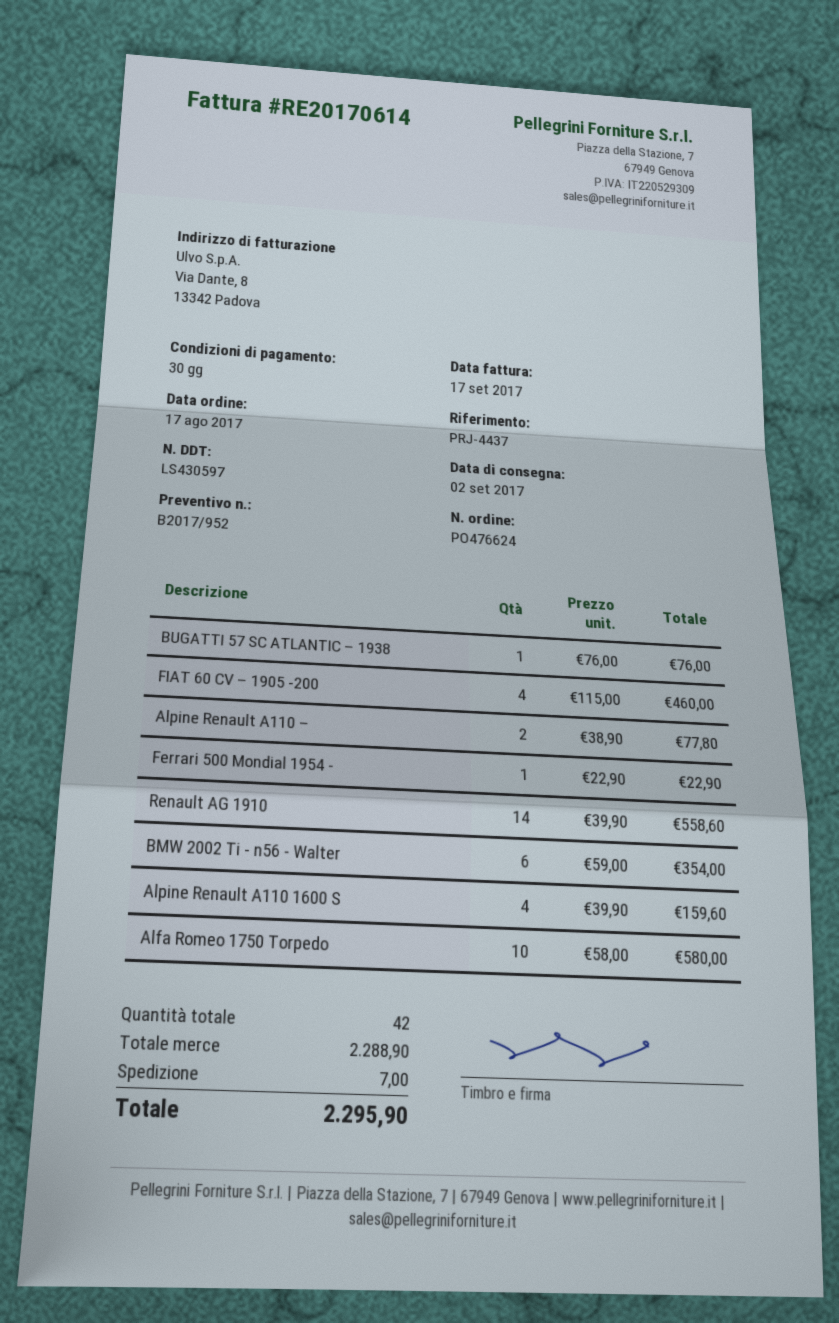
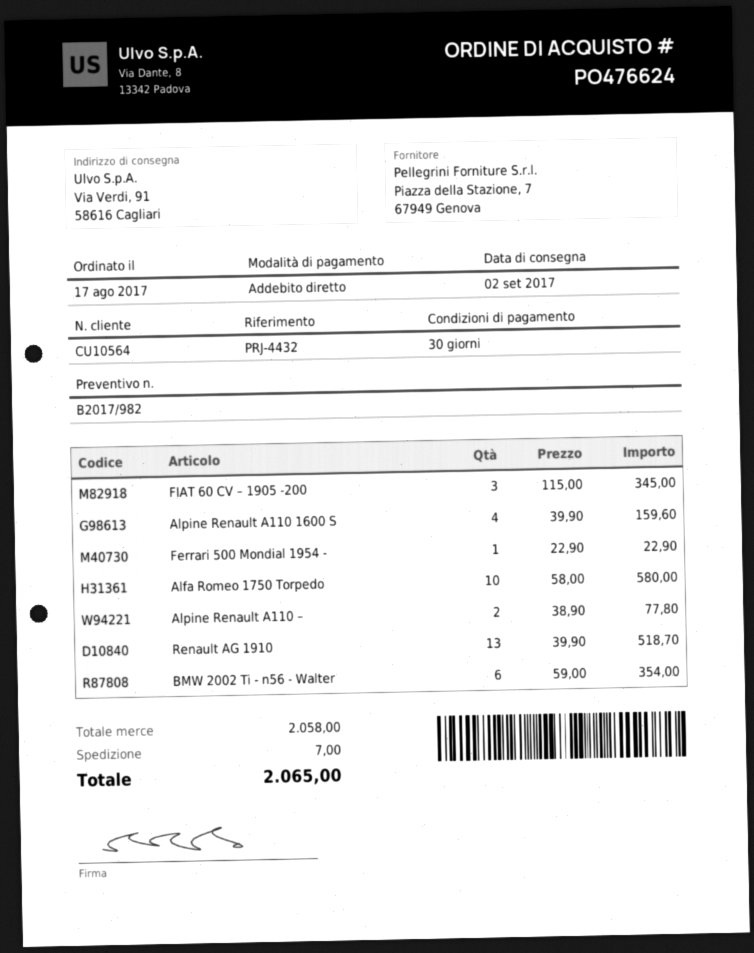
quote number: B2017/952 -> B2017/982
reference: PRJ-4437 -> PRJ-4432
BUGATTI 57 SC ATLANTIC – 1938: 1 x 76.00 = 76.00 -> none
FIAT 60 CV – 1905 -200: 4 x 115.00 = 460.00 -> 3 x 115.00 = 345.00
Renault AG 1910: 14 x 39.90 = 558.60 -> 13 x 39.90 = 518.70
subtotal: 2288.90 -> 2058.00
total: 2295.90 -> 2065.00

